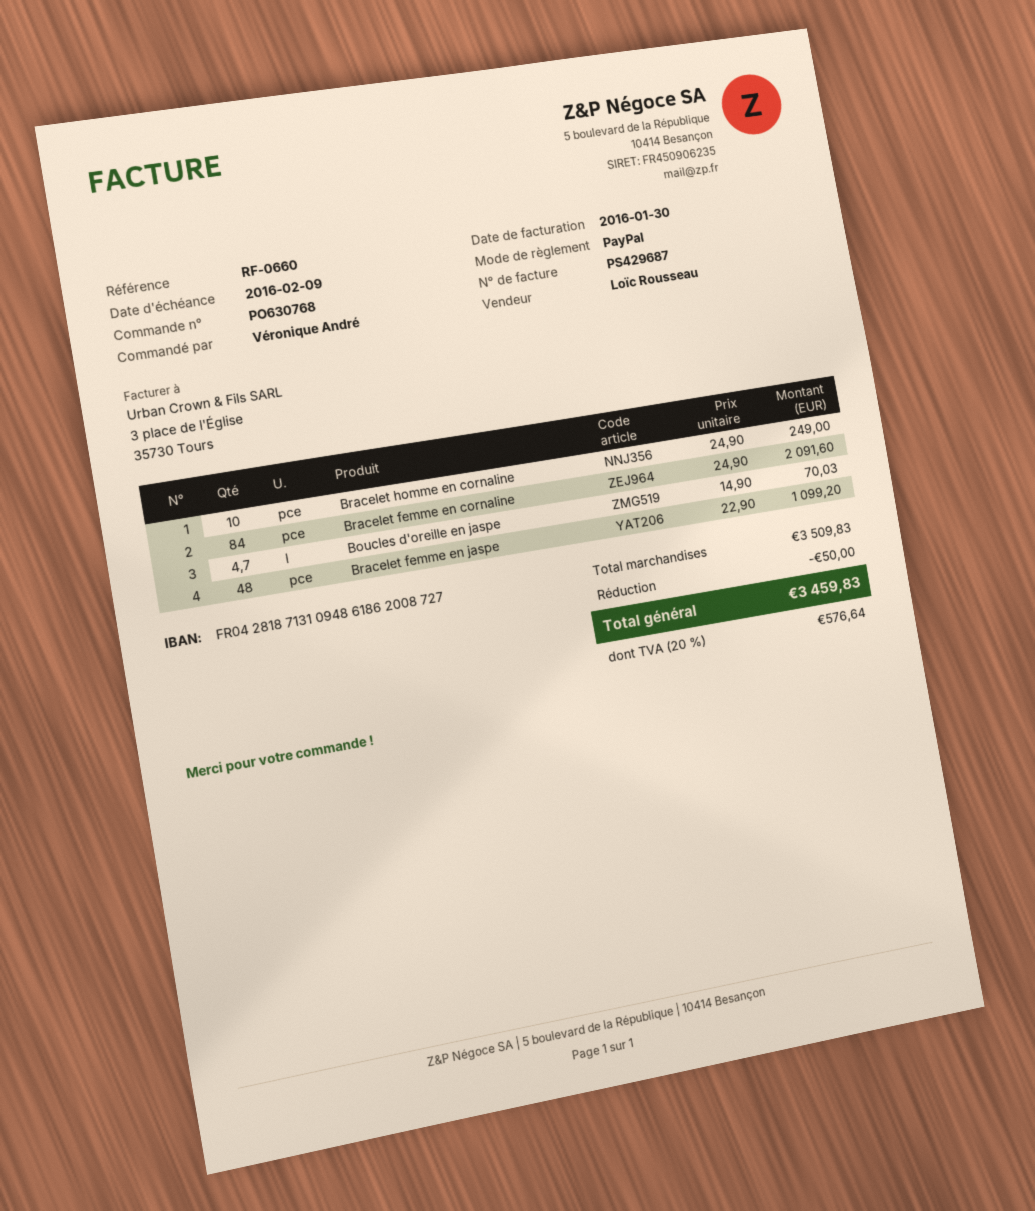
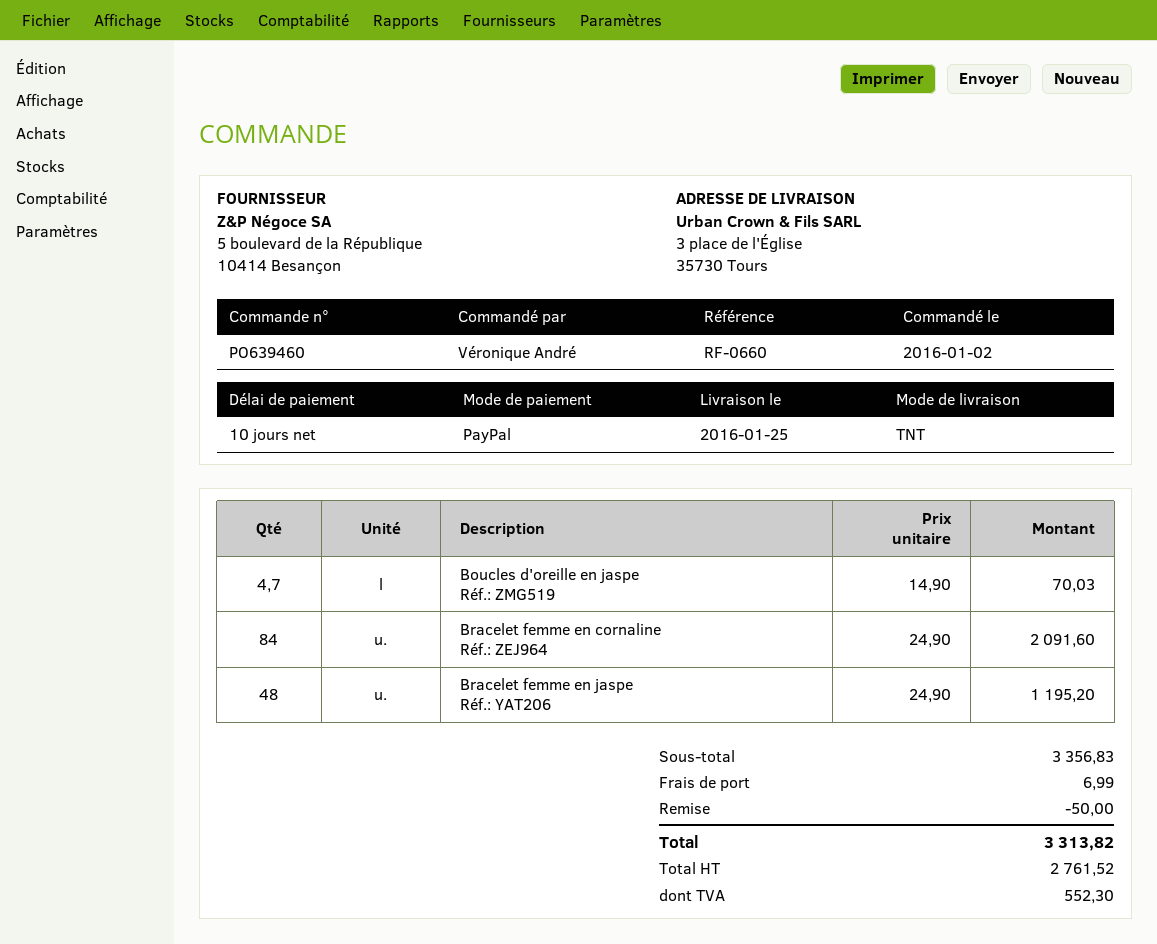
order number: PO630768 -> PO639460
Bracelet homme en cornaline: 10 x 24.90 = 249.00 -> none
Bracelet femme en jaspe: 48 x 22.90 = 1099.20 -> 48 x 24.90 = 1195.20
subtotal: 3509.83 -> 3356.83
shipping: none -> 6.99
tax: 576.64 -> 552.30
total: 3459.83 -> 3313.82

